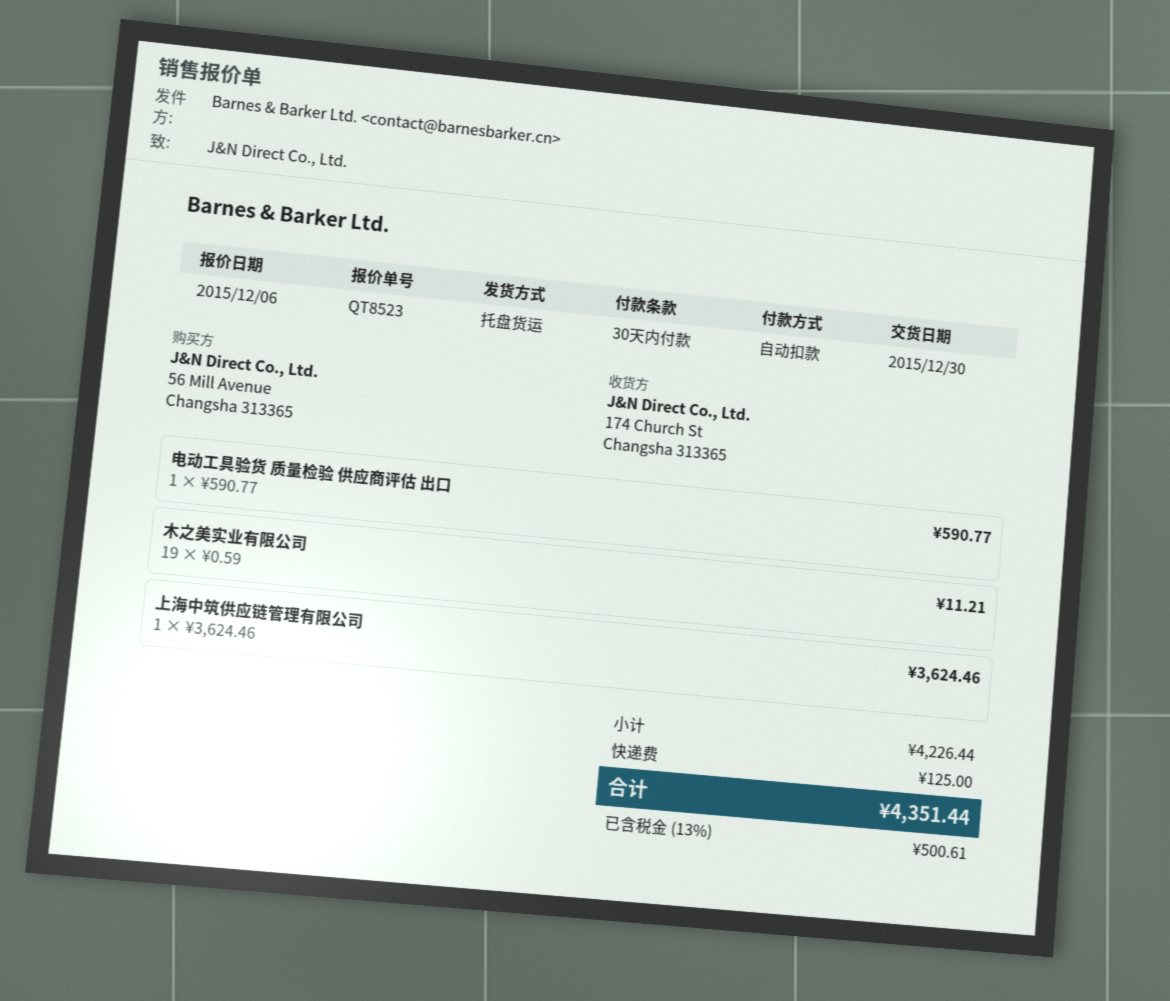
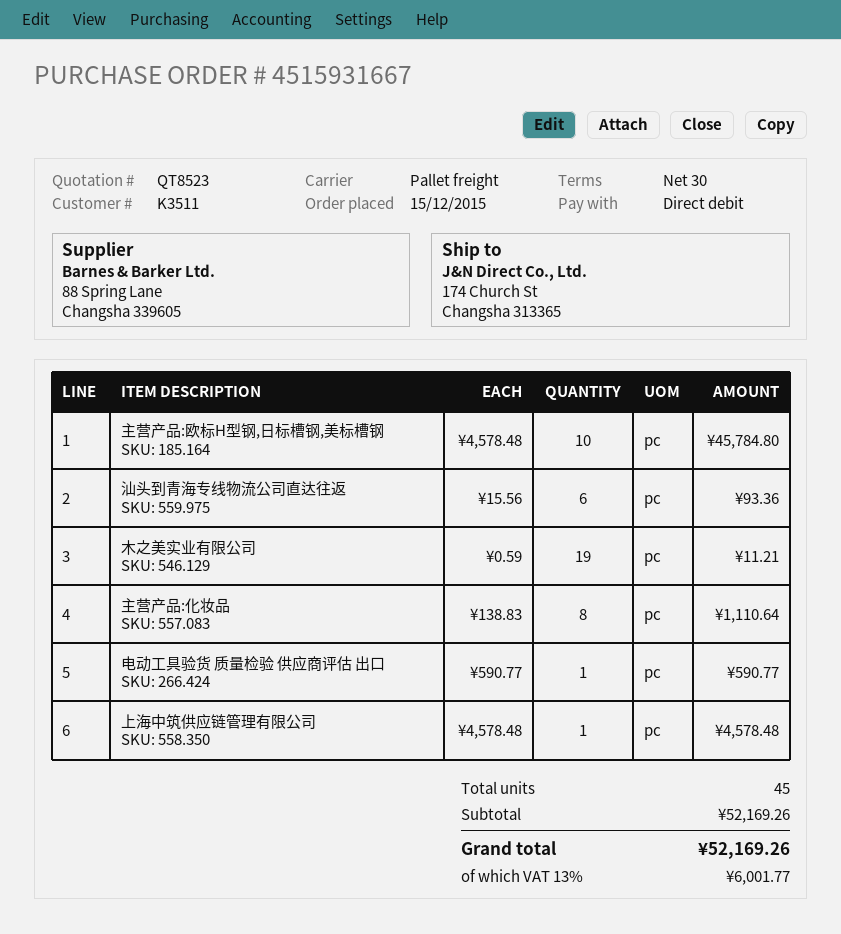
上海中筑供应链管理有限公司: 1 x 3624.46 = 3624.46 -> 1 x 4578.48 = 4578.48
主营产品:欧标H型钢,日标槽钢,美标槽钢: none -> 10 x 4578.48 = 45784.80
汕头到青海专线物流公司直达往返: none -> 6 x 15.56 = 93.36
主营产品:化妆品: none -> 8 x 138.83 = 1110.64
subtotal: 4226.44 -> 52169.26
shipping: 125.00 -> none
tax: 13% = 500.61 -> 13% = 6001.77
total: 4351.44 -> 52169.26

